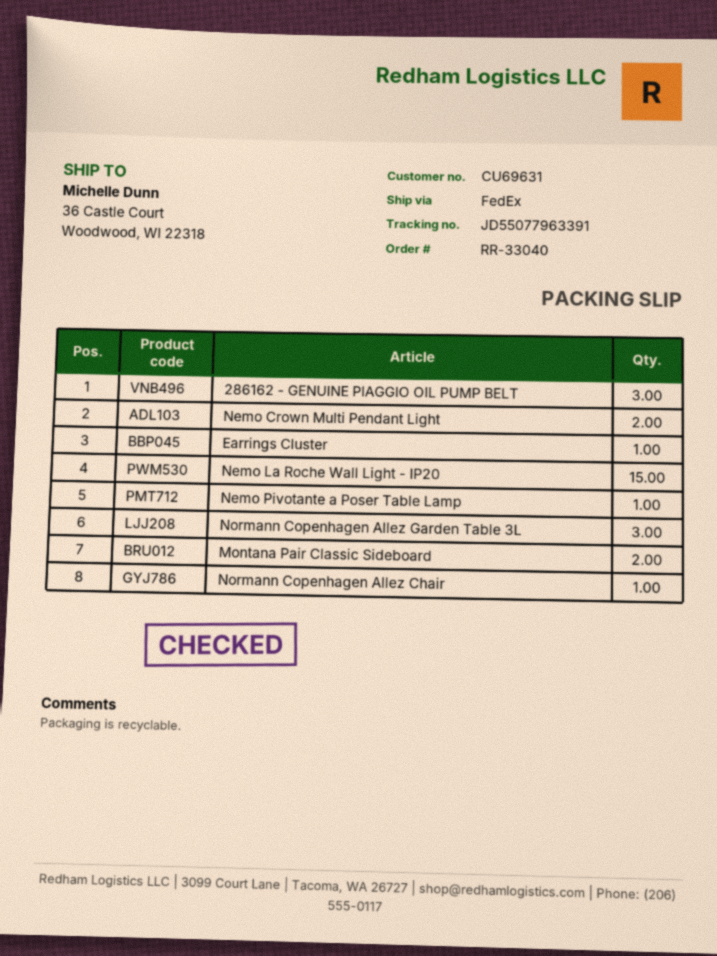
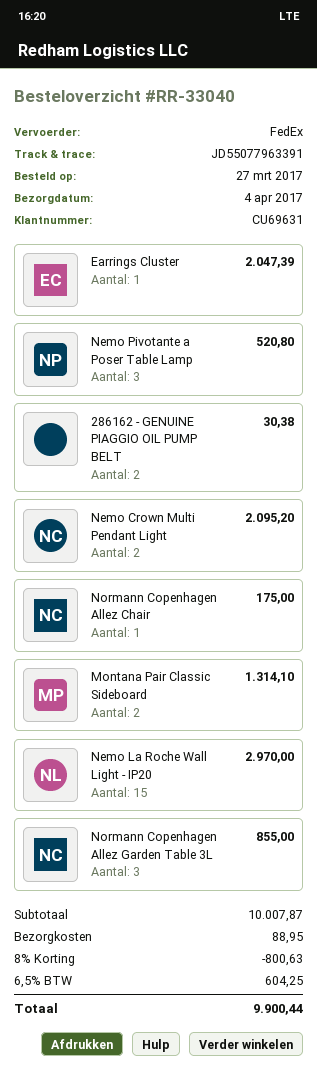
286162 - GENUINE PIAGGIO OIL PUMP BELT: 3 -> 2
Nemo Pivotante a Poser Table Lamp: 1 -> 3

